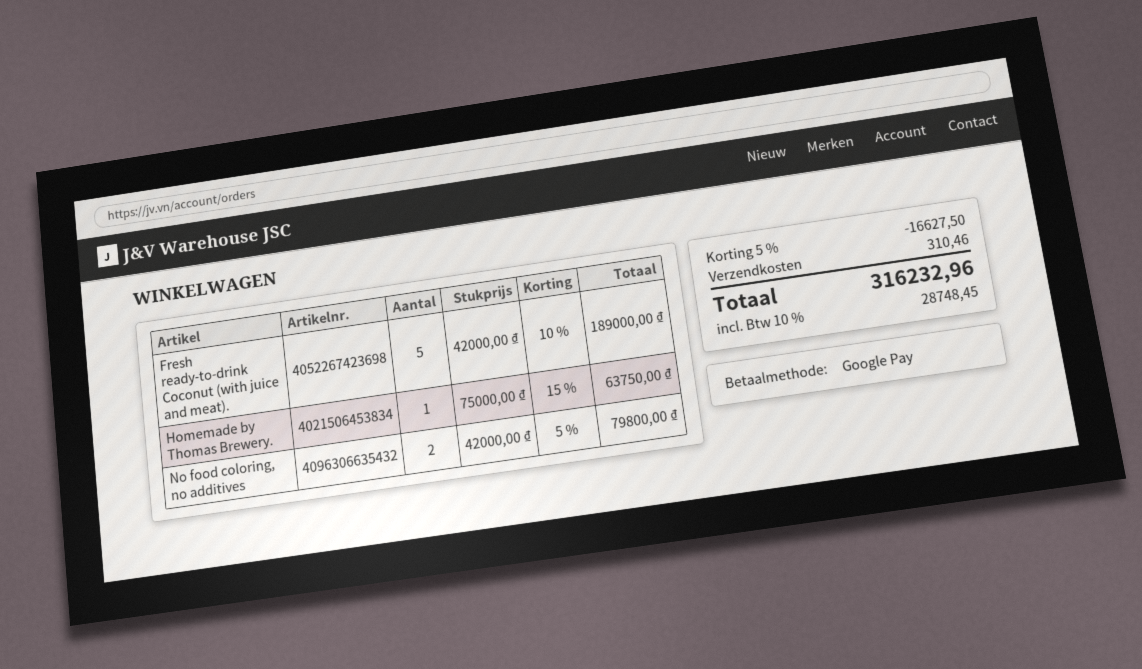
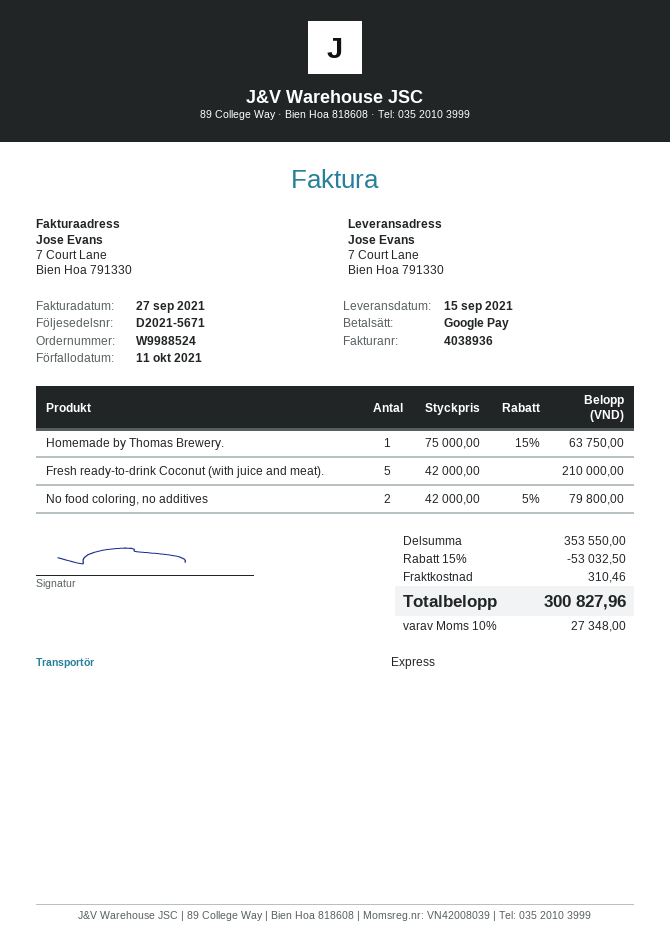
Fresh ready-to-drink Coconut (with juice and meat).: 5 x 42000.00 - 10% = 189000.00 -> 5 x 42000.00 = 210000.00
discount: 5% = 16627.50 -> 15% = 53032.50
tax: 10% = 28748.45 -> 10% = 27348.00
total: 316232.96 -> 300827.96

